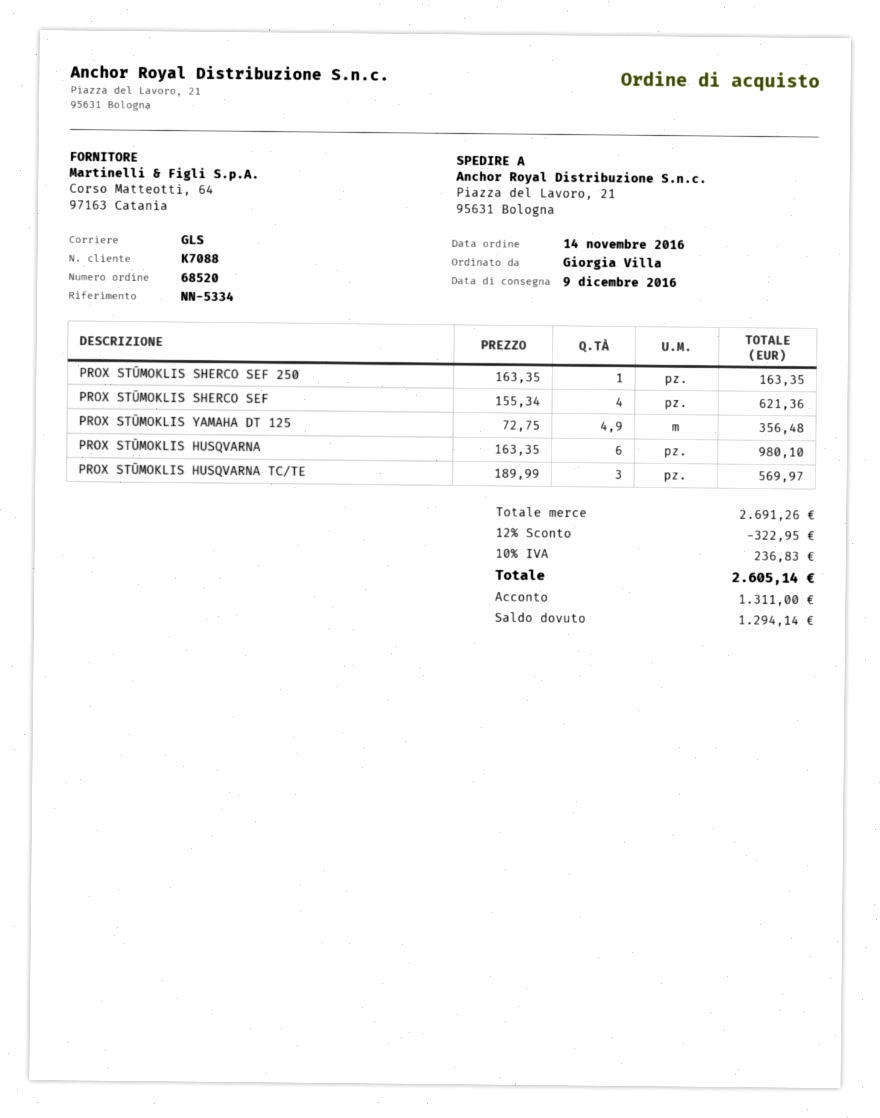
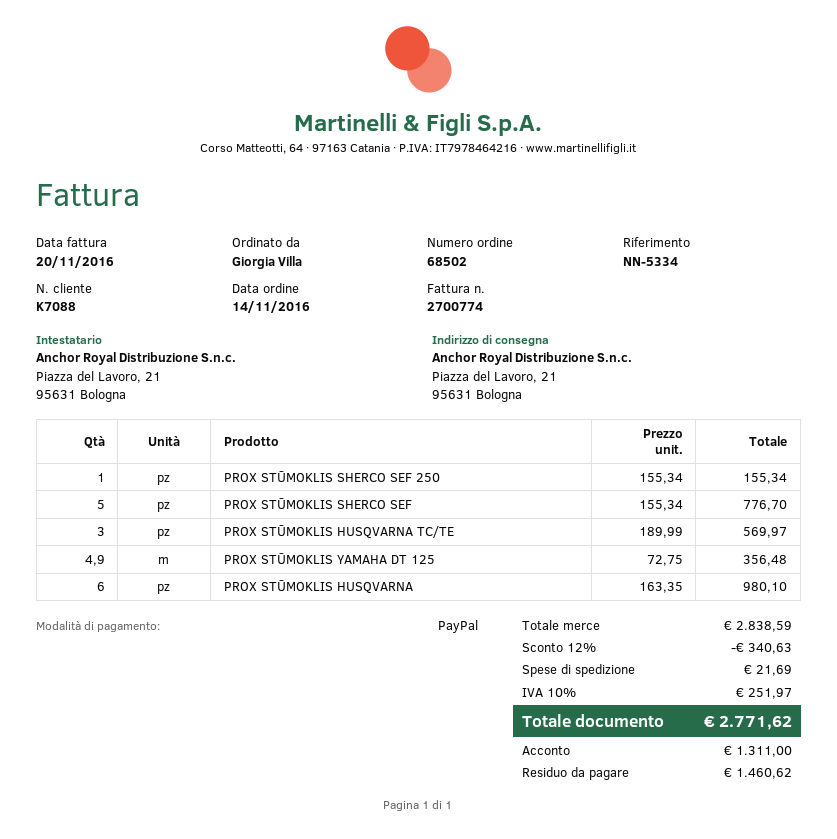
order number: 68520 -> 68502
PROX STŪMOKLIS SHERCO SEF 250: 1 x 163.35 = 163.35 -> 1 x 155.34 = 155.34
PROX STŪMOKLIS SHERCO SEF: 4 x 155.34 = 621.36 -> 5 x 155.34 = 776.70
subtotal: 2691.26 -> 2838.59
discount: 12% = 322.95 -> 12% = 340.63
shipping: none -> 21.69
tax: 10% = 236.83 -> 10% = 251.97
total: 2605.14 -> 2771.62
balance: 1294.14 -> 1460.62

